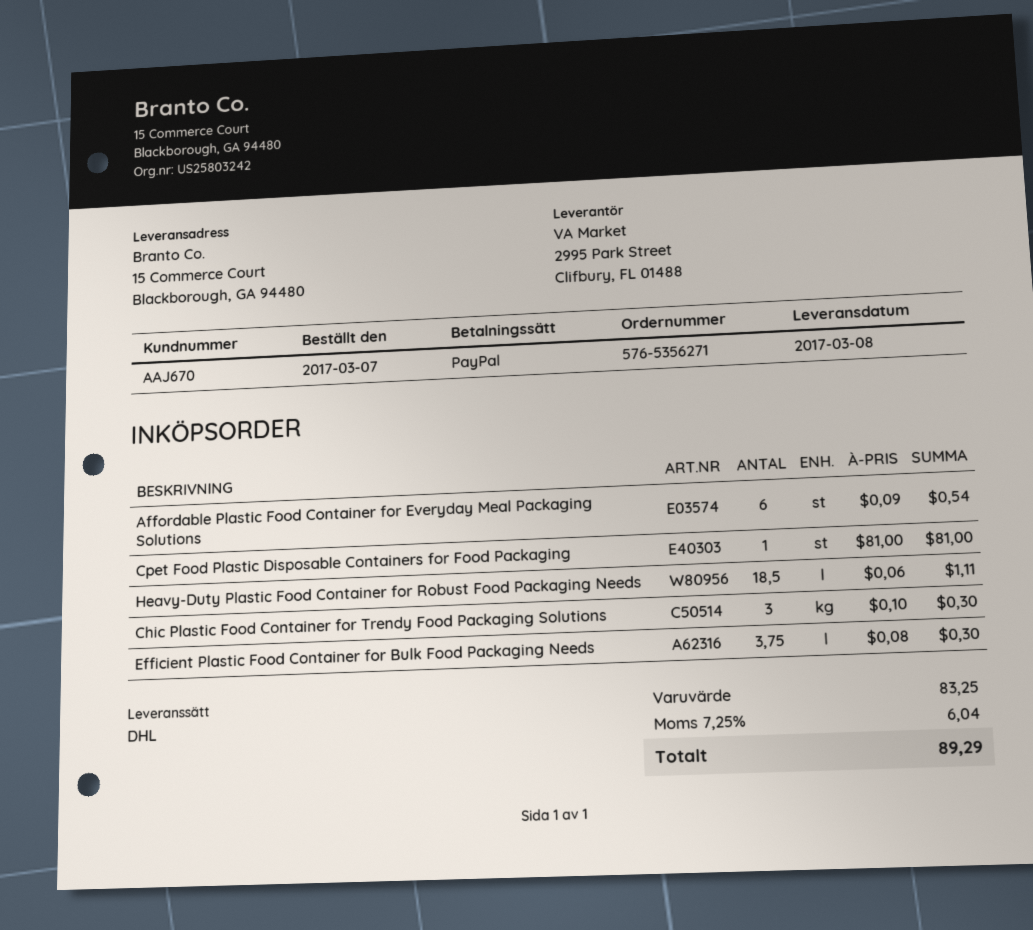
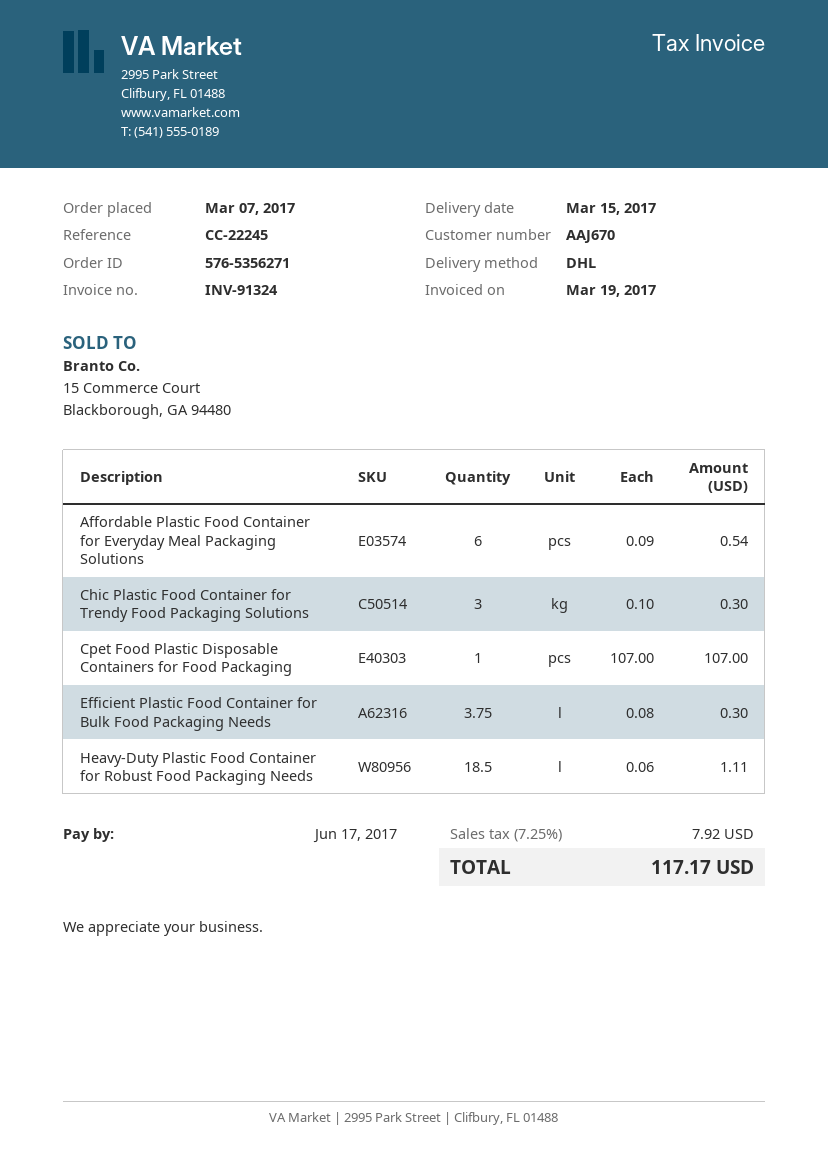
delivery date: 2017-03-08 -> 2017-03-15
Cpet Food Plastic Disposable Containers for Food Packaging: 1 x 81.00 = 81.00 -> 1 x 107.00 = 107.00
tax: 7.25% = 6.04 -> 7.25% = 7.92
total: 89.29 -> 117.17

